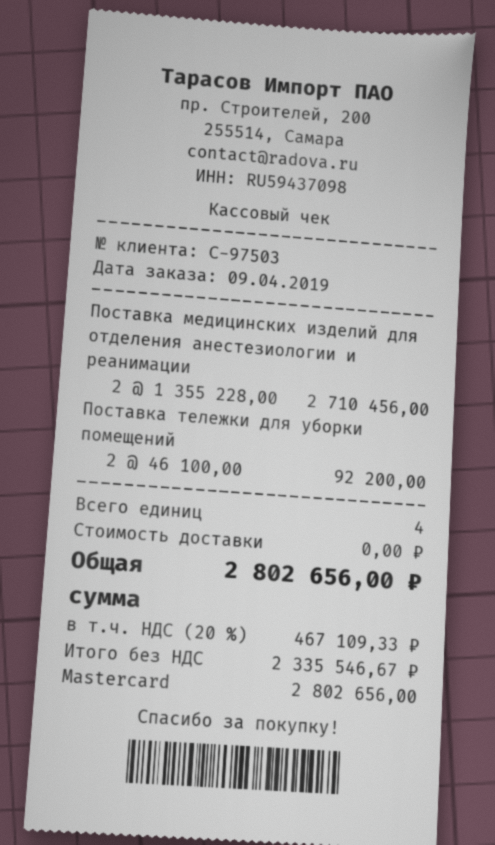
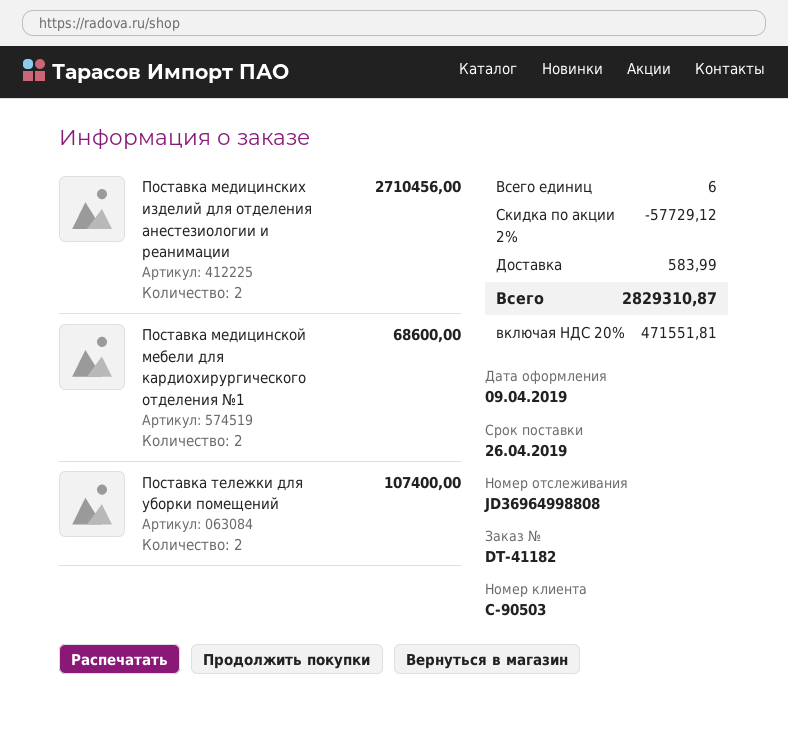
customer number: C-97503 -> C-90503
Поставка тележки для уборки помещений: 2 for 92200.00 -> 2 for 107400.00
Поставка медицинской мебели для кардиохирургического отделения №1: none -> 2 for 68600.00
total quantity: 4 -> 6
discount: none -> 2% = 57729.12
shipping: 0.00 -> 583.99
tax: 20% = 467109.33 -> 20% = 471551.81
total: 2802656.00 -> 2829310.87

